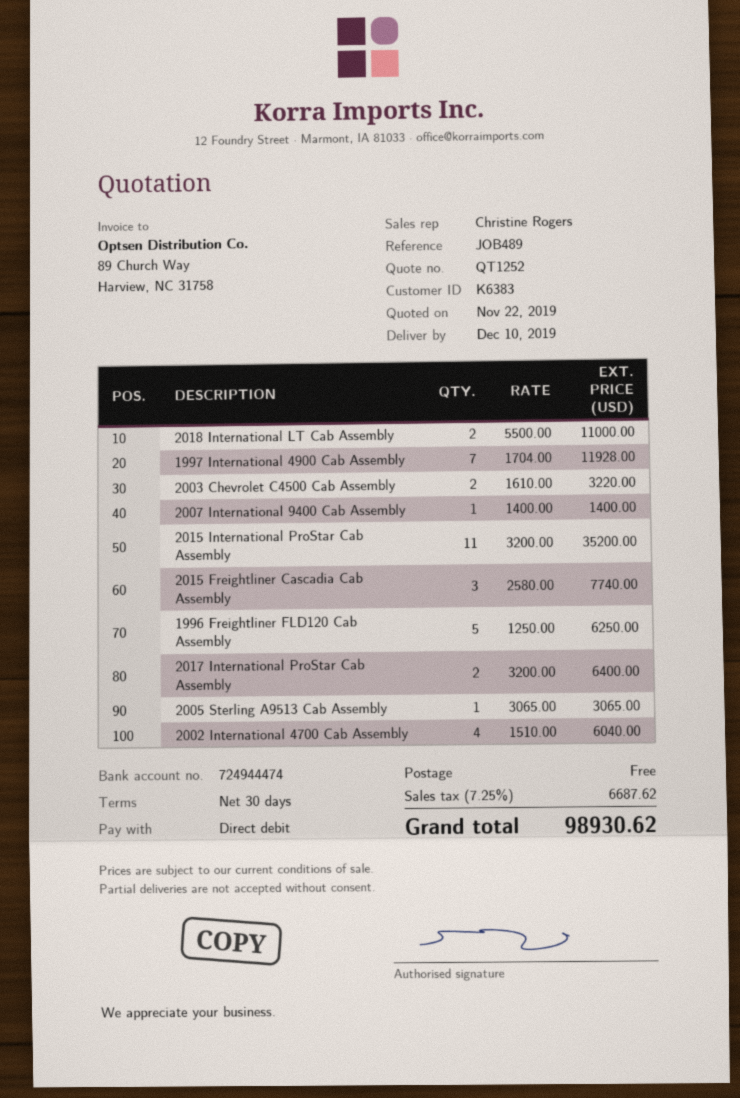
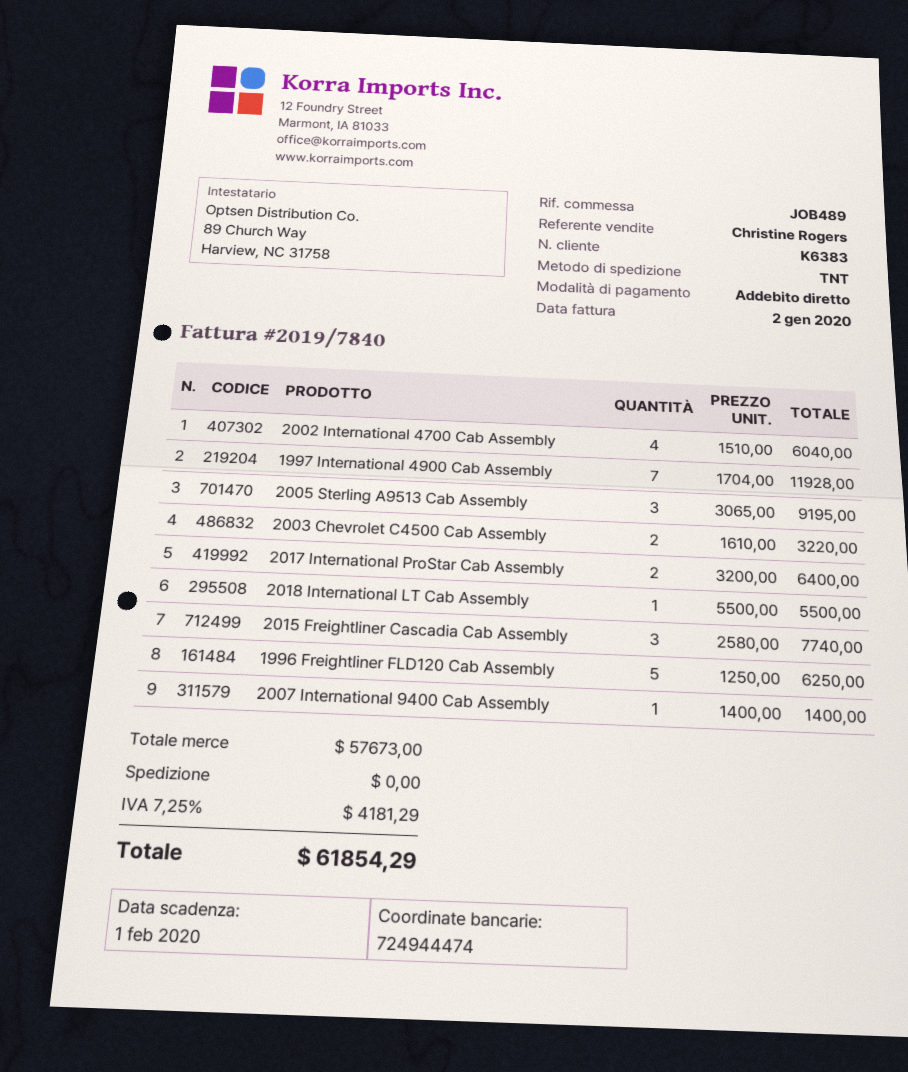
2018 International LT Cab Assembly: 2 x 5500.00 = 11000.00 -> 1 x 5500.00 = 5500.00
2015 International ProStar Cab Assembly: 11 x 3200.00 = 35200.00 -> none
2005 Sterling A9513 Cab Assembly: 1 x 3065.00 = 3065.00 -> 3 x 3065.00 = 9195.00
tax: 7.25% = 6687.62 -> 7.25% = 4181.29
total: 98930.62 -> 61854.29

